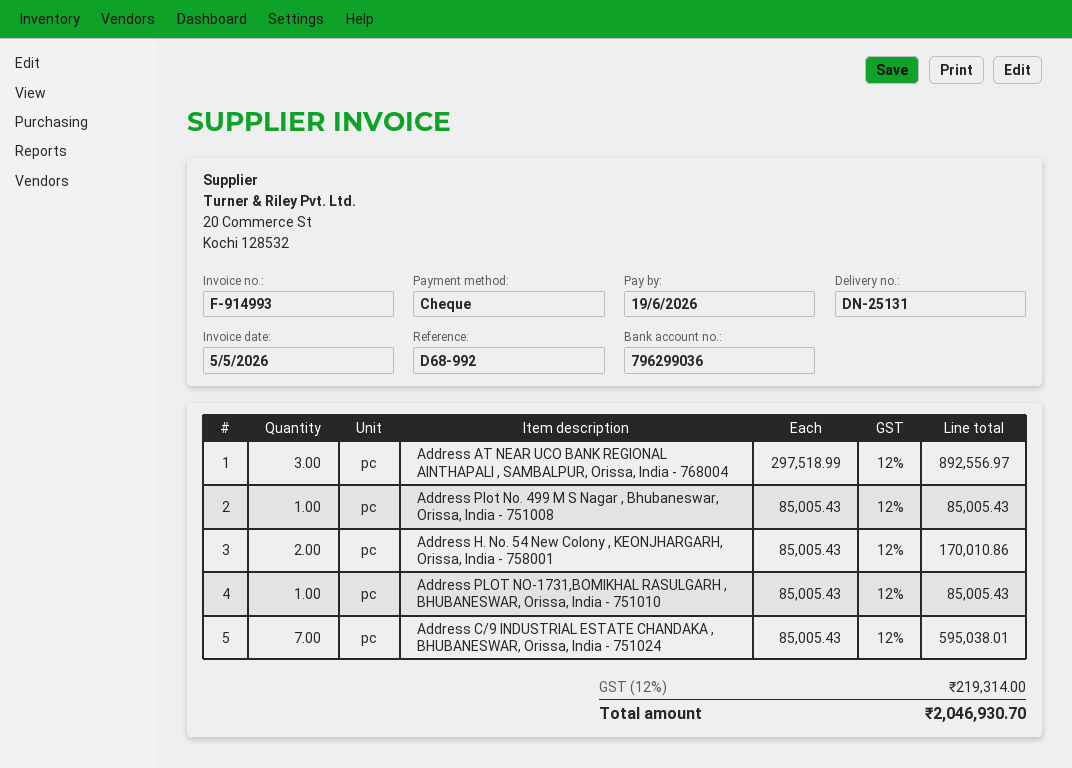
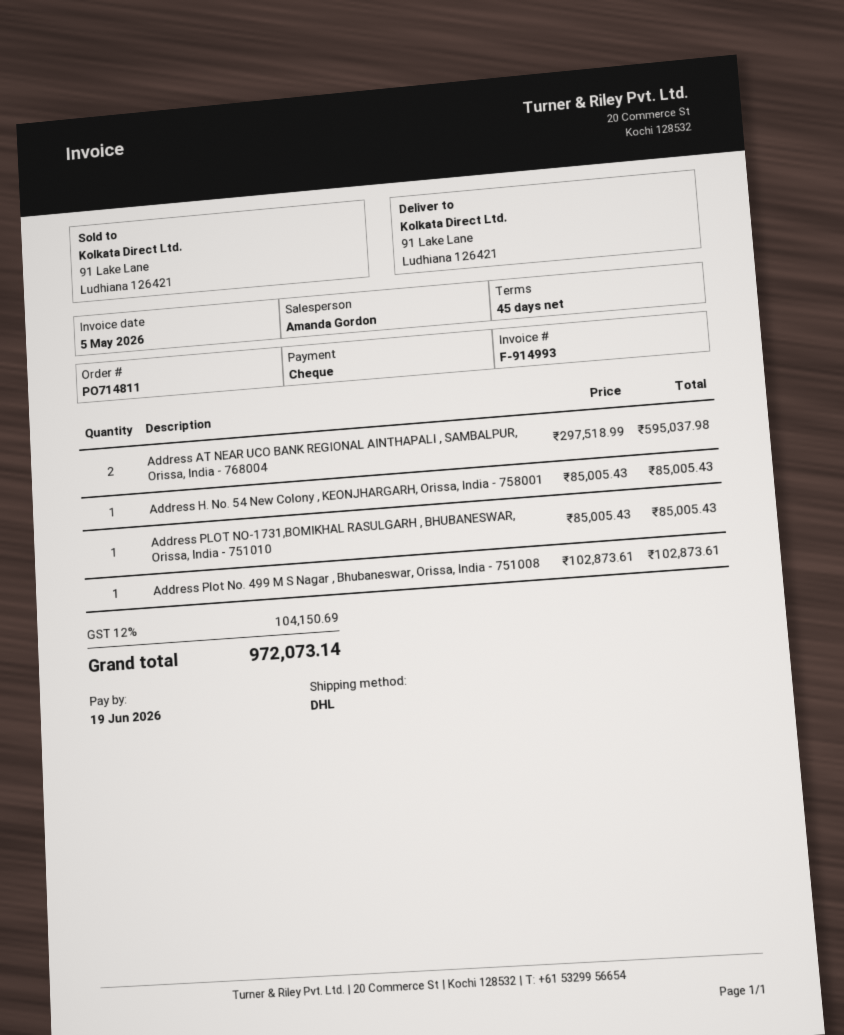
Address AT NEAR UCO BANK REGIONAL AINTHAPALI , SAMBALPUR, Orissa, India - 768004: 3 x 297518.99 = 892556.97 -> 2 x 297518.99 = 595037.98
Address Plot No. 499 M S Nagar , Bhubaneswar, Orissa, India - 751008: 1 x 85005.43 = 85005.43 -> 1 x 102873.61 = 102873.61
Address H. No. 54 New Colony , KEONJHARGARH, Orissa, India - 758001: 2 x 85005.43 = 170010.86 -> 1 x 85005.43 = 85005.43
Address C/9 INDUSTRIAL ESTATE CHANDAKA , BHUBANESWAR, Orissa, India - 751024: 7 x 85005.43 = 595038.01 -> none
tax: 12% = 219314.00 -> 12% = 104150.69
total: 2046930.70 -> 972073.14

